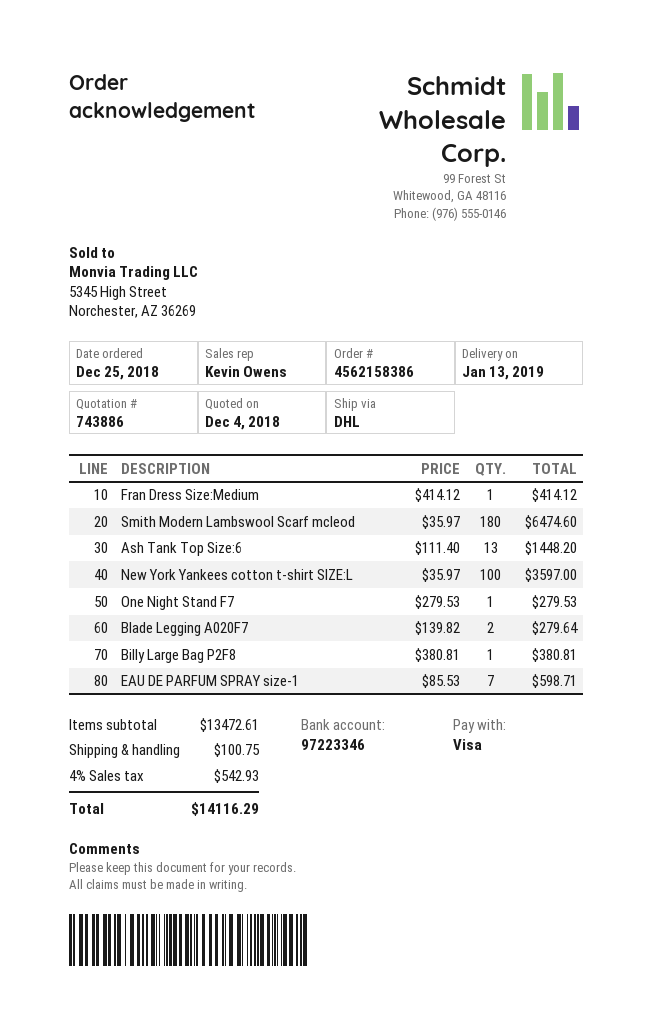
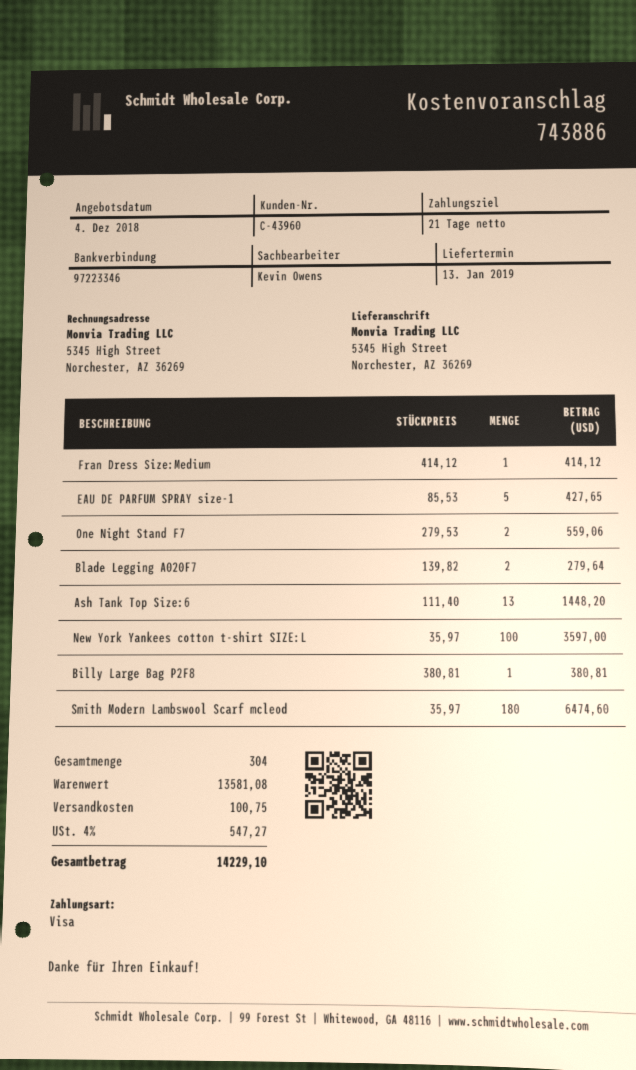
One Night Stand F7: 1 x 279.53 = 279.53 -> 2 x 279.53 = 559.06
EAU DE PARFUM SPRAY size-1: 7 x 85.53 = 598.71 -> 5 x 85.53 = 427.65
subtotal: 13472.61 -> 13581.08
tax: 4% = 542.93 -> 4% = 547.27
total: 14116.29 -> 14229.10

